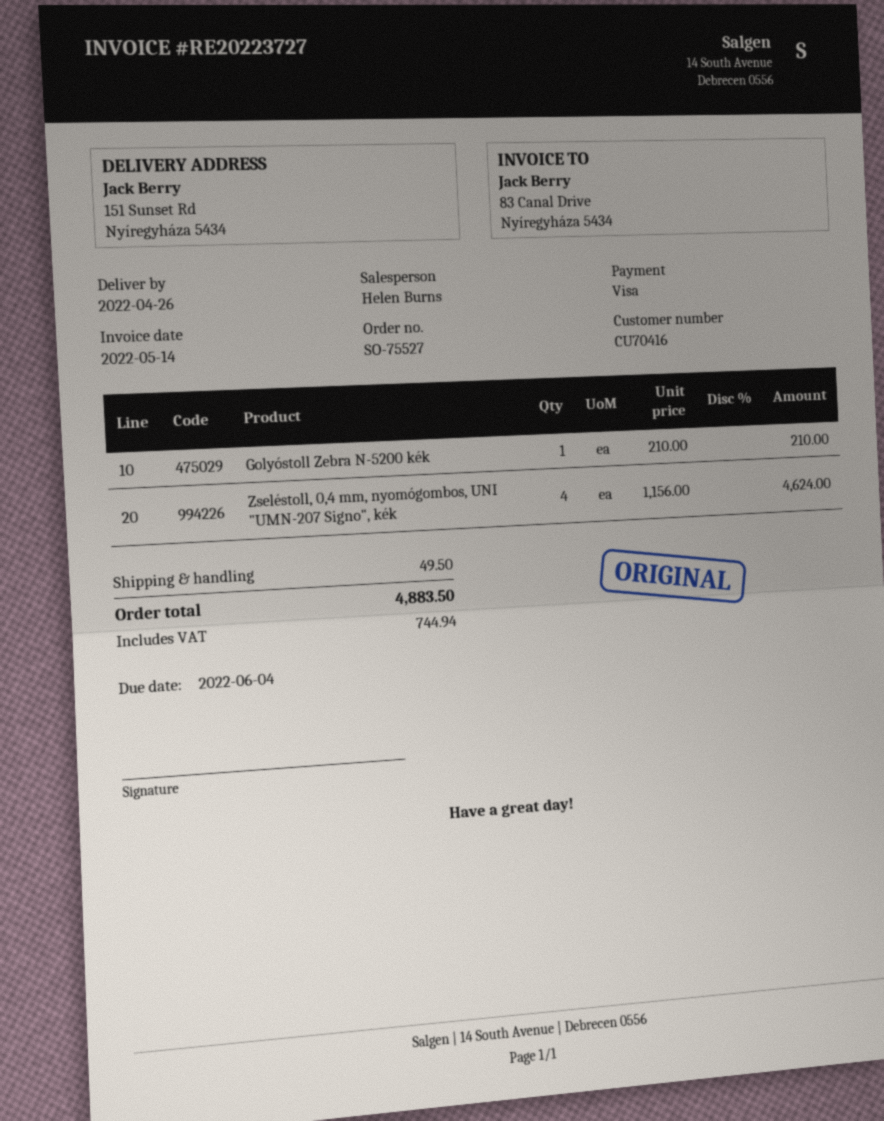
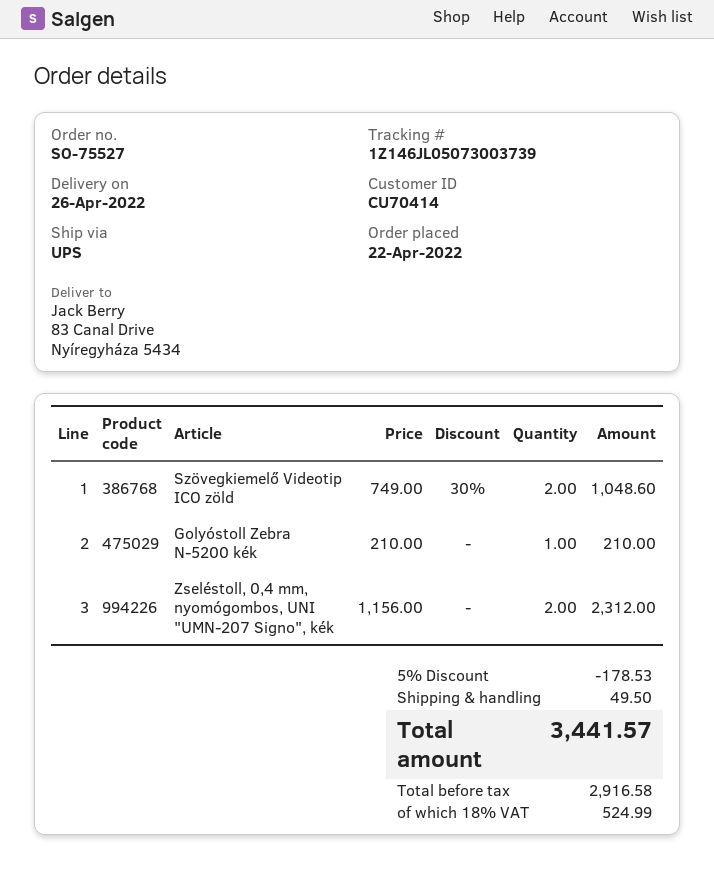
customer number: CU70416 -> CU70414
ship to: 151 Sunset Rd, Nyíregyháza 5434 -> 83 Canal Drive, Nyíregyháza 5434
Zseléstoll, 0,4 mm, nyomógombos, UNI "UMN-207 Signo", kék: 4 x 1156.00 = 4624.00 -> 2 x 1156.00 = 2312.00
Szövegkiemelő Videotip ICO zöld: none -> 2 x 749.00 - 30% = 1048.60
discount: none -> 5% = 178.53
tax: 744.94 -> 524.99
total: 4883.50 -> 3441.57

